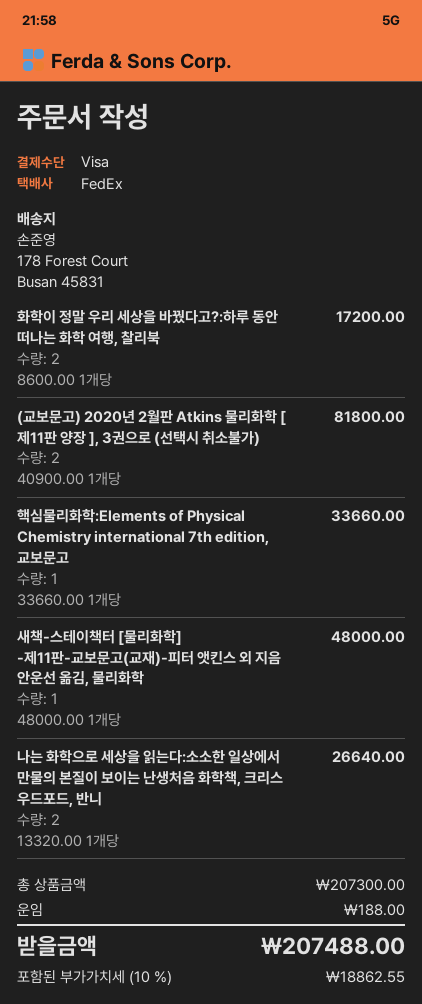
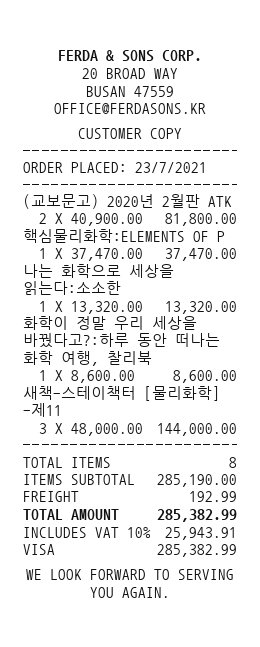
화학이 정말 우리 세상을 바꿨다고?:하루 동안 떠나는 화학 여행, 찰리북: 2 x 8600.00 = 17200.00 -> 1 x 8600.00 = 8600.00
핵심물리화학:Elements of Physical Chemistry international 7th edition, 교보문고: 1 x 33660.00 = 33660.00 -> 1 x 37470.00 = 37470.00
새책-스테이책터 [물리화학] -제11판-교보문고(교재)-피터 앳킨스 외 지음 안운선 옮김, 물리화학: 1 x 48000.00 = 48000.00 -> 3 x 48000.00 = 144000.00
나는 화학으로 세상을 읽는다:소소한 일상에서 만물의 본질이 보이는 난생처음 화학책, 크리스 우드포드, 반니: 2 x 13320.00 = 26640.00 -> 1 x 13320.00 = 13320.00
subtotal: 207300.00 -> 285190.00
shipping: 188.00 -> 192.99
tax: 10% = 18862.55 -> 10% = 25943.91
total: 207488.00 -> 285382.99

